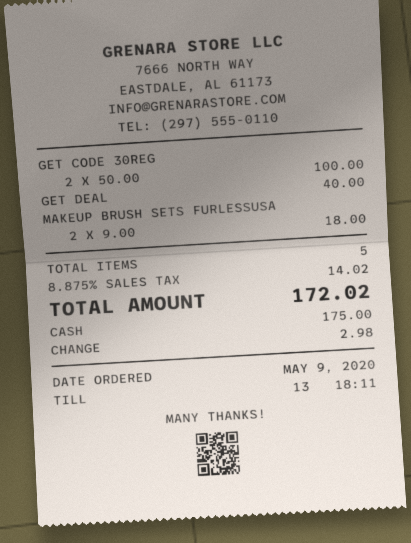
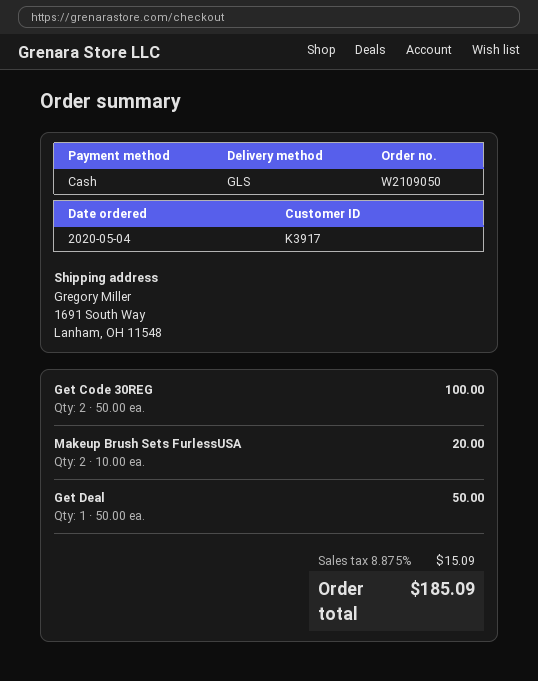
order date: 2020-05-09 -> 2020-05-04
GET DEAL: 1 x 40.00 = 40.00 -> 1 x 50.00 = 50.00
MAKEUP BRUSH SETS FURLESSUSA: 2 x 9.00 = 18.00 -> 2 x 10.00 = 20.00
tax: 8.875% = 14.02 -> 8.875% = 15.09
total: 172.02 -> 185.09

